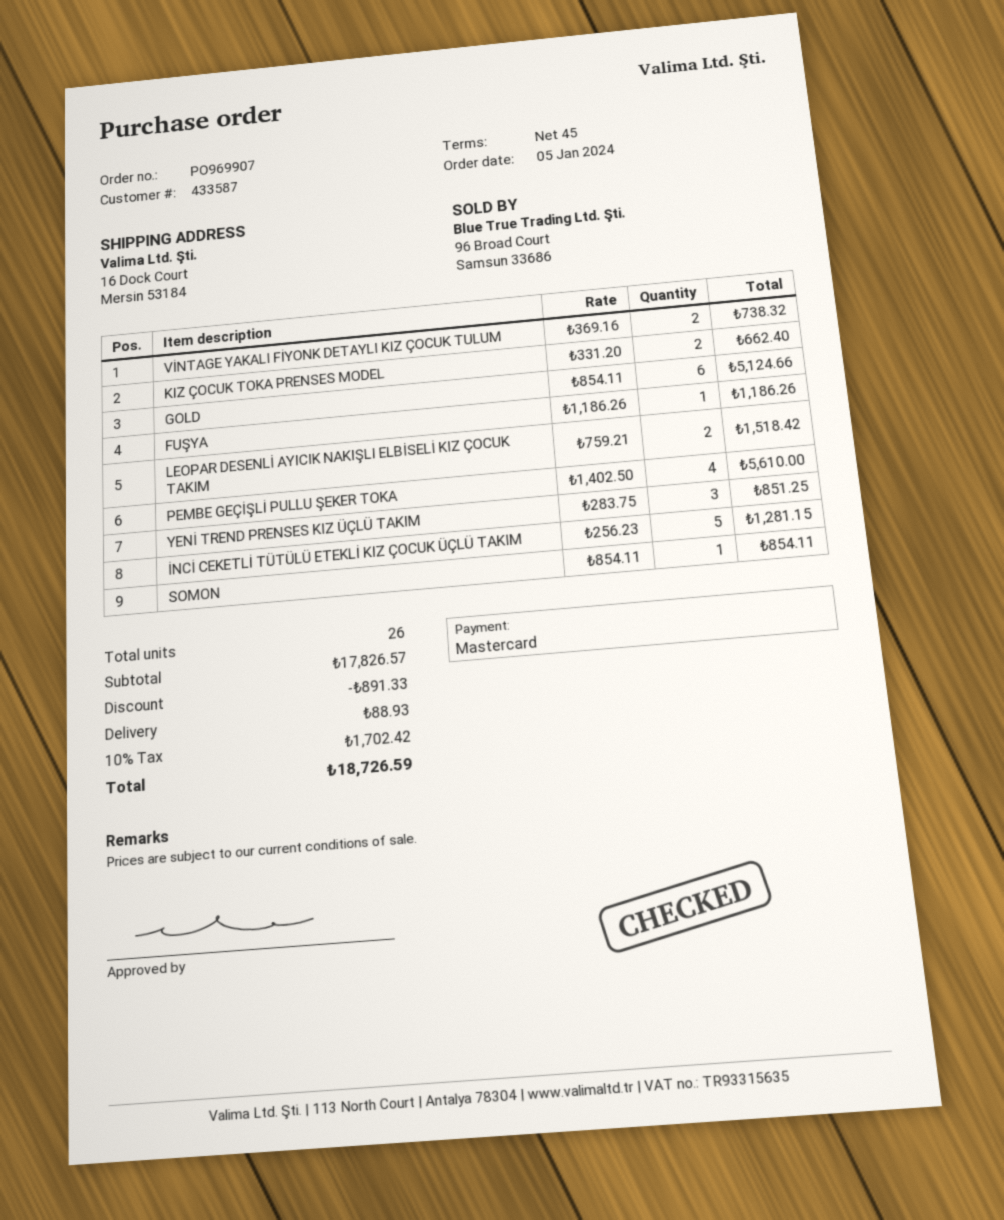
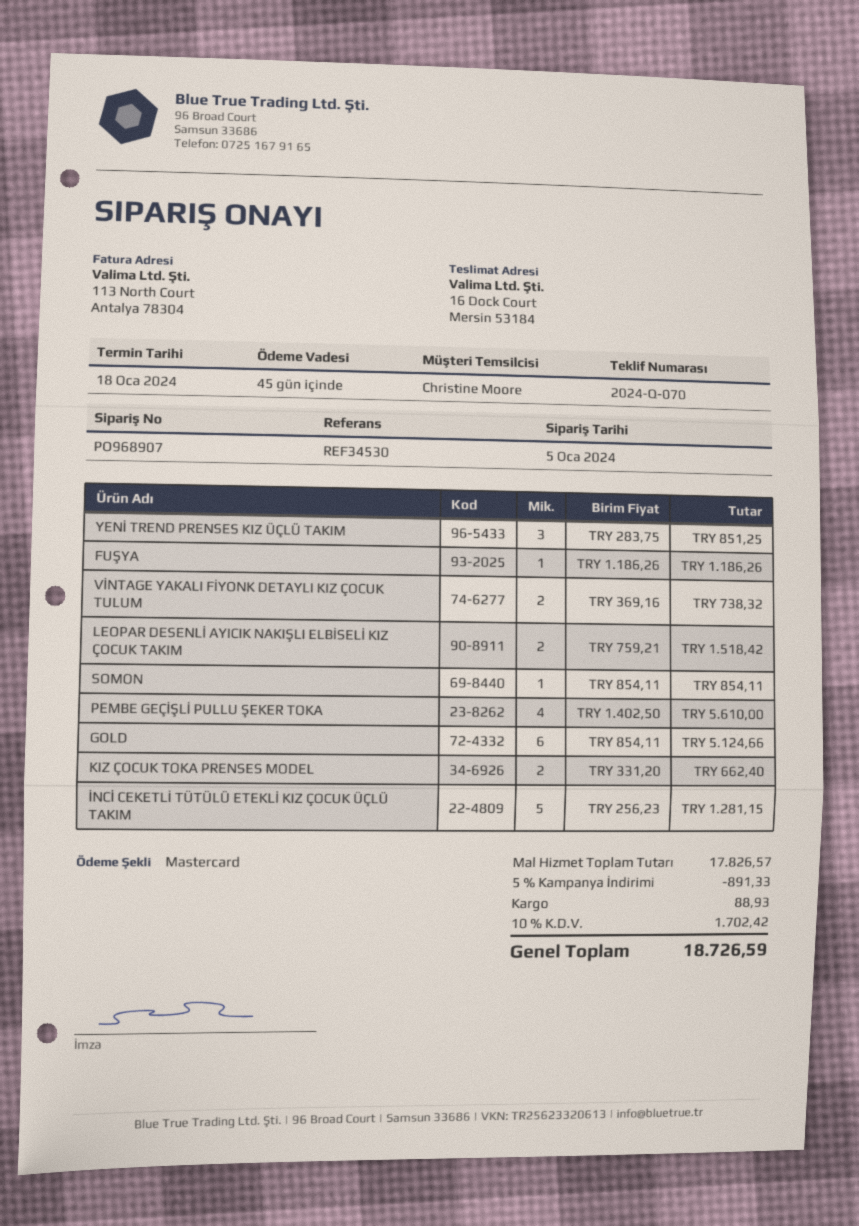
order number: PO969907 -> PO968907

